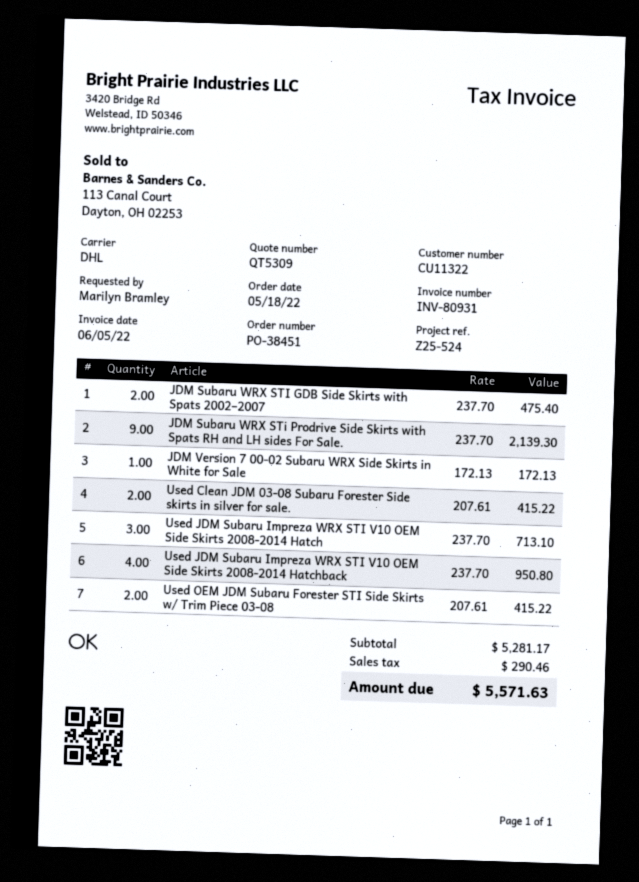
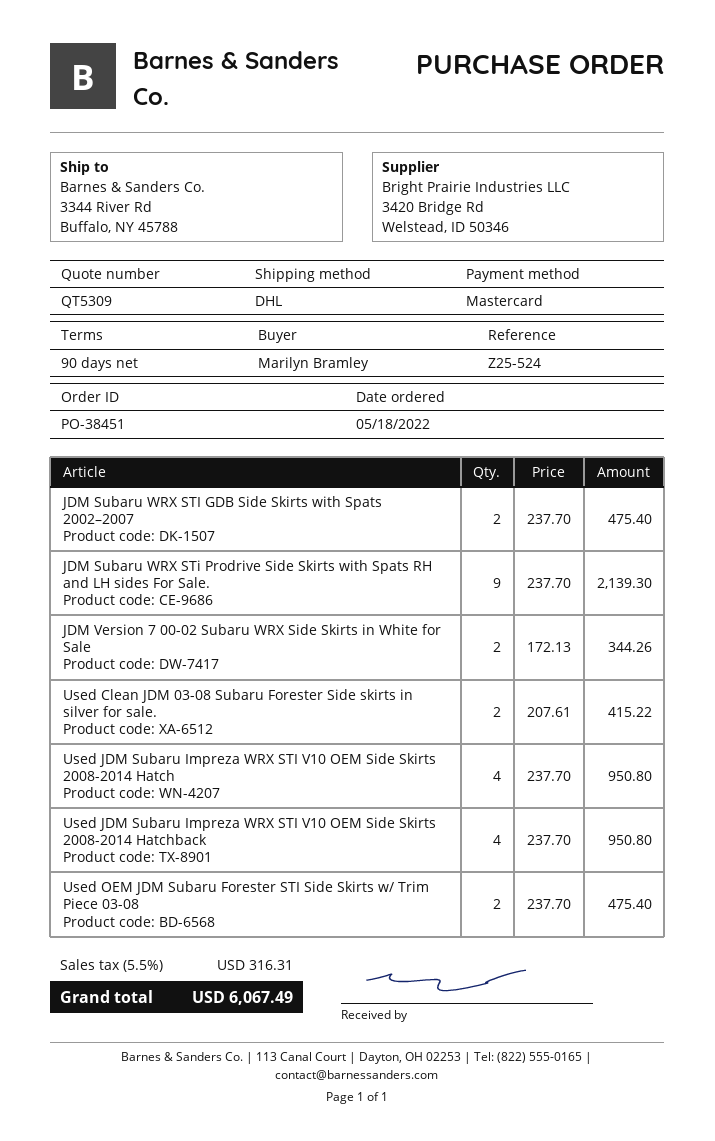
JDM Version 7 00-02 Subaru WRX Side Skirts in White for Sale: 1 x 172.13 = 172.13 -> 2 x 172.13 = 344.26
Used JDM Subaru Impreza WRX STI V10 OEM Side Skirts 2008-2014 Hatch: 3 x 237.70 = 713.10 -> 4 x 237.70 = 950.80
Used OEM JDM Subaru Forester STI Side Skirts w/ Trim Piece 03-08: 2 x 207.61 = 415.22 -> 2 x 237.70 = 475.40
tax: 290.46 -> 316.31
total: 5571.63 -> 6067.49

